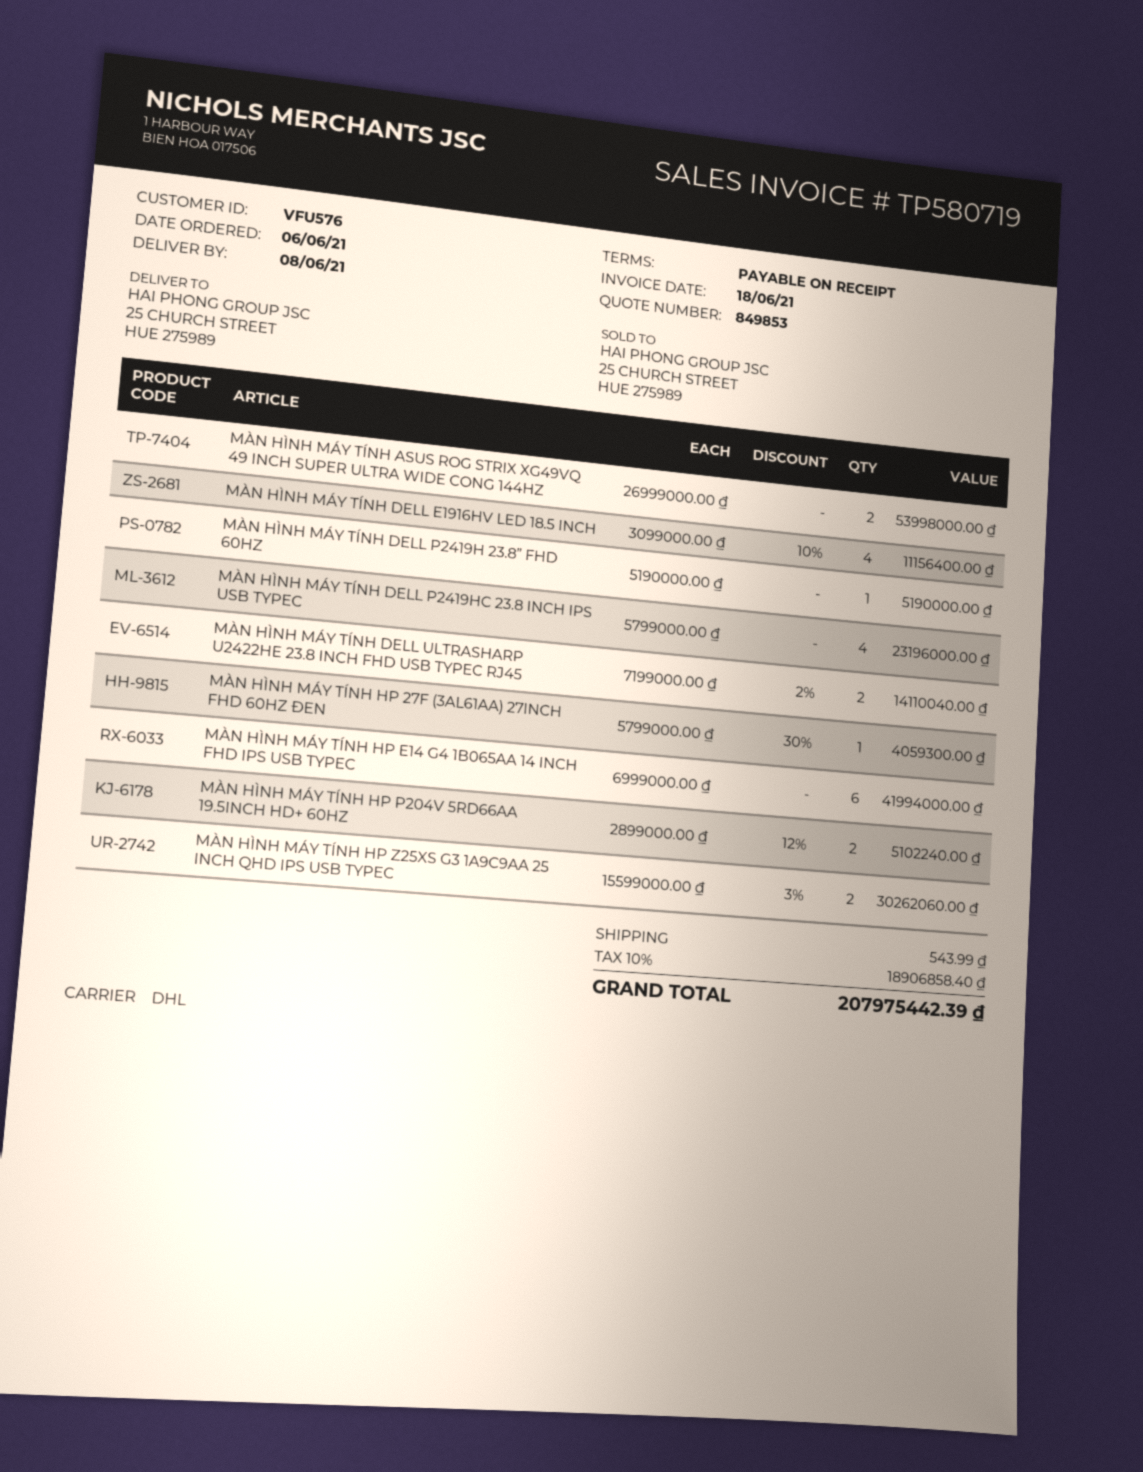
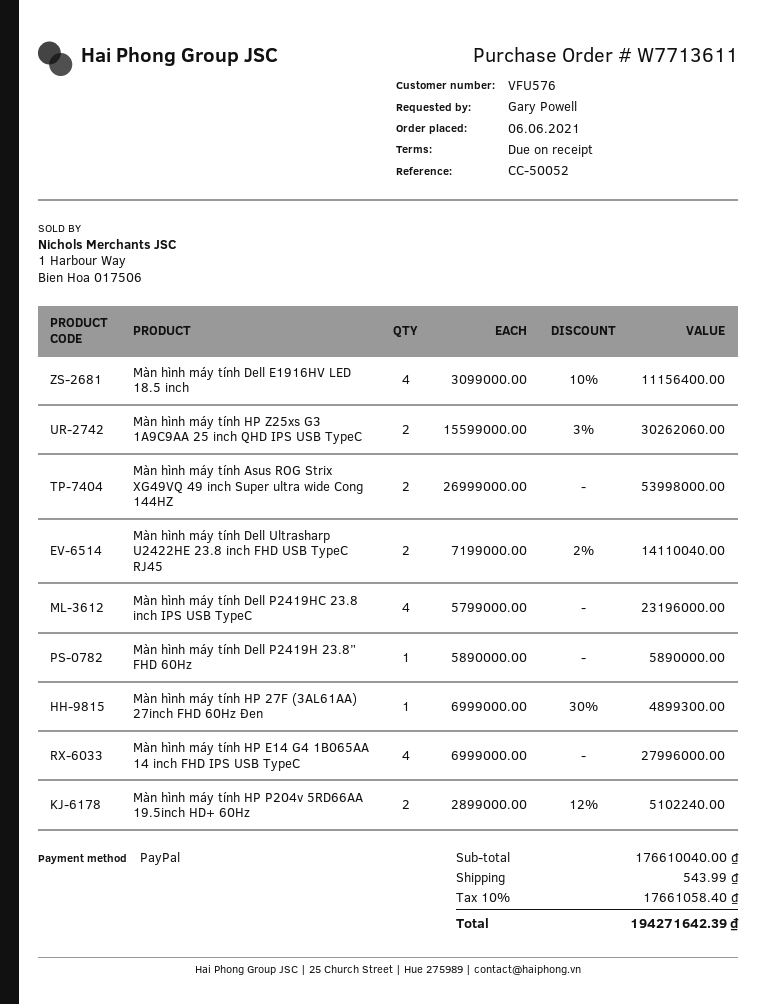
MÀN HÌNH MÁY TÍNH DELL P2419H 23.8” FHD 60HZ: 1 x 5190000.00 = 5190000.00 -> 1 x 5890000.00 = 5890000.00
MÀN HÌNH MÁY TÍNH HP 27F (3AL61AA) 27INCH FHD 60HZ ĐEN: 1 x 5799000.00 - 30% = 4059300.00 -> 1 x 6999000.00 - 30% = 4899300.00
MÀN HÌNH MÁY TÍNH HP E14 G4 1B065AA 14 INCH FHD IPS USB TYPEC: 6 x 6999000.00 = 41994000.00 -> 4 x 6999000.00 = 27996000.00
tax: 10% = 18906858.40 -> 10% = 17661058.40
total: 207975442.39 -> 194271642.39

